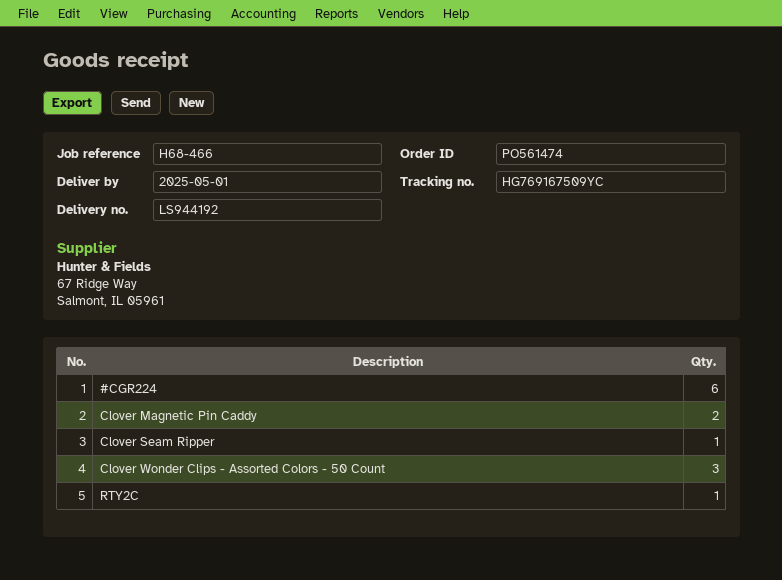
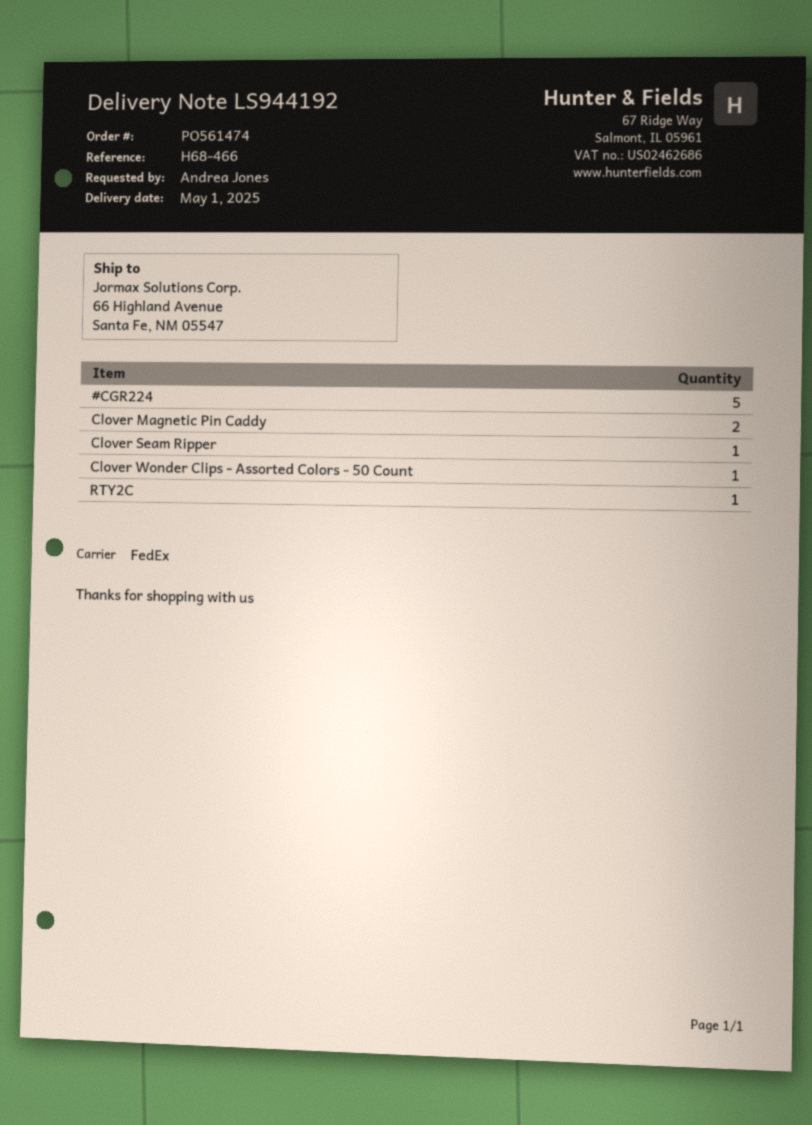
#CGR224: 6 -> 5
Clover Wonder Clips - Assorted Colors - 50 Count: 3 -> 1

